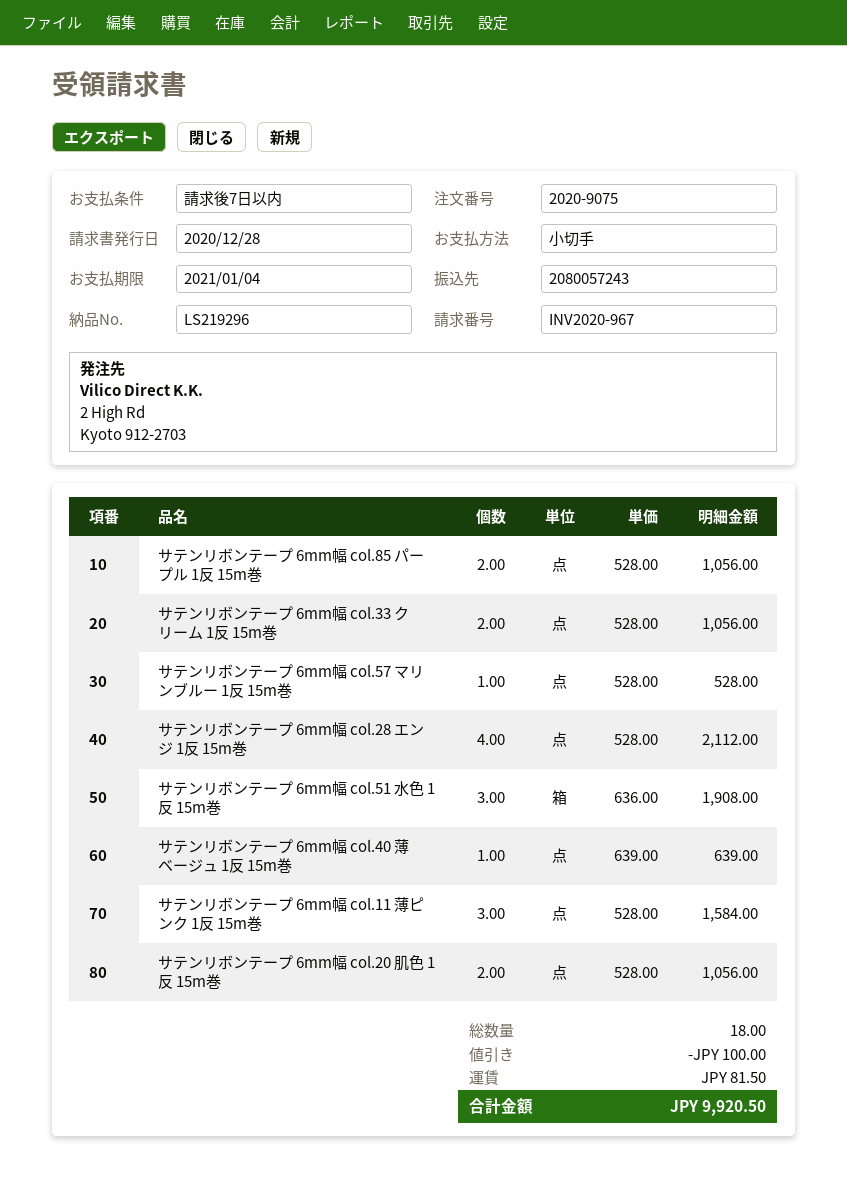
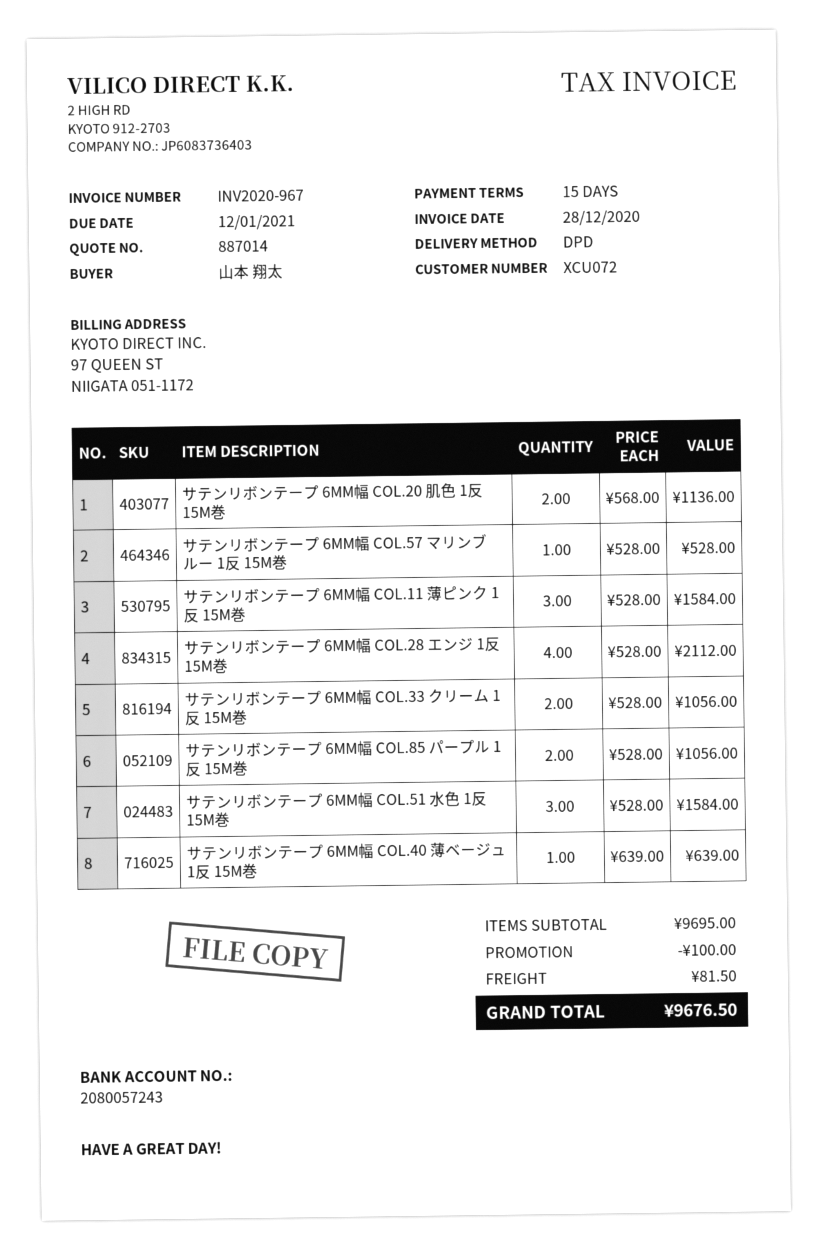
payment terms: 7 days -> 15 days
due date: 2021-01-04 -> 2021-01-12
サテンリボンテープ 6mm幅 col.51 水色 1反 15m巻: 3 x 636.00 = 1908.00 -> 3 x 528.00 = 1584.00
サテンリボンテープ 6mm幅 col.20 肌色 1反 15m巻: 2 x 528.00 = 1056.00 -> 2 x 568.00 = 1136.00
total: 9920.50 -> 9676.50

